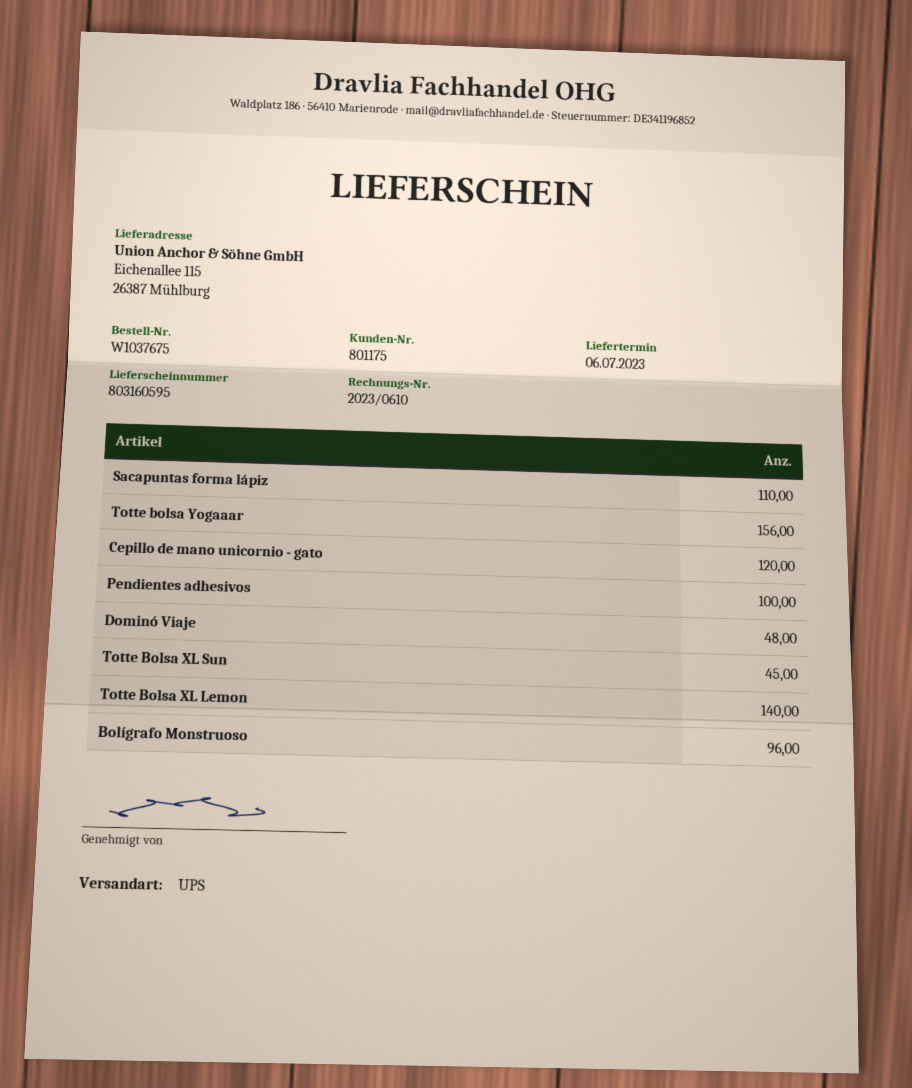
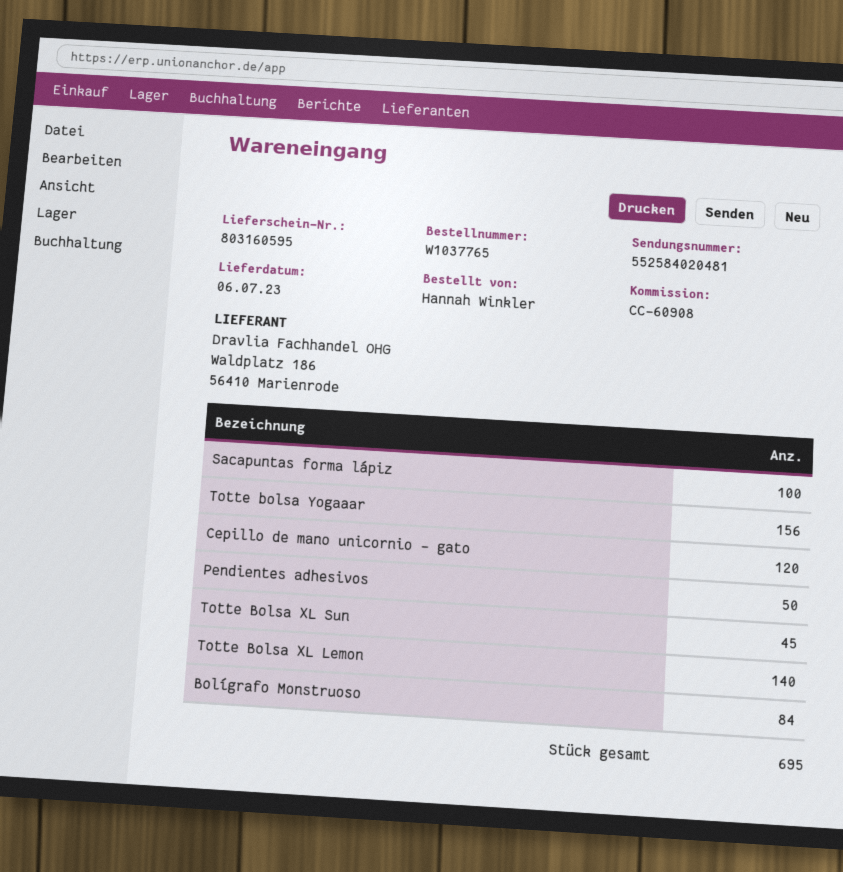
order number: W1037675 -> W1037765
Sacapuntas forma lápiz: 110 -> 100
Pendientes adhesivos: 100 -> 50
Dominó Viaje: 48 -> none
Bolígrafo Monstruoso: 96 -> 84

